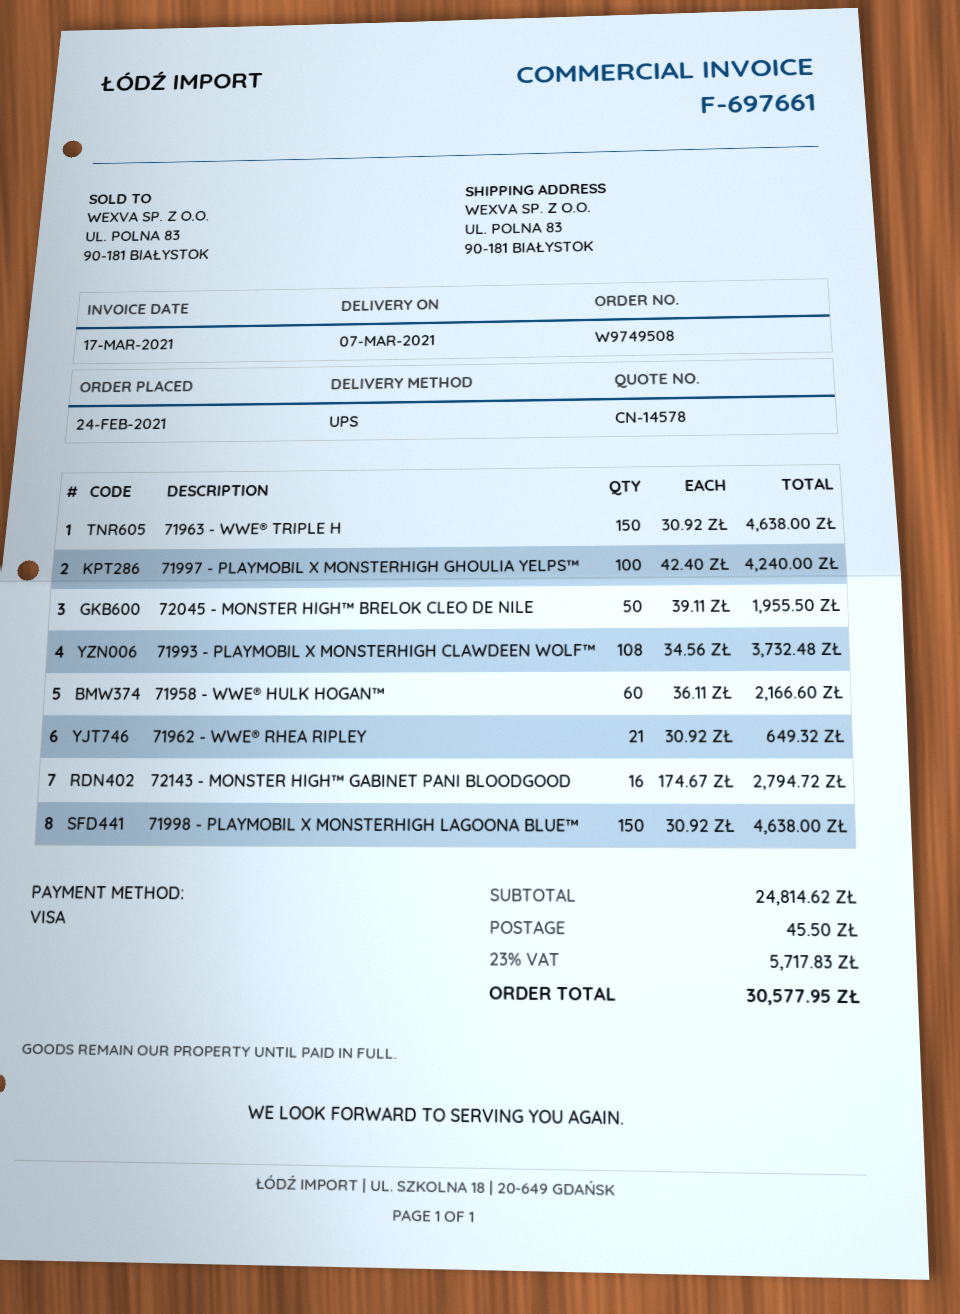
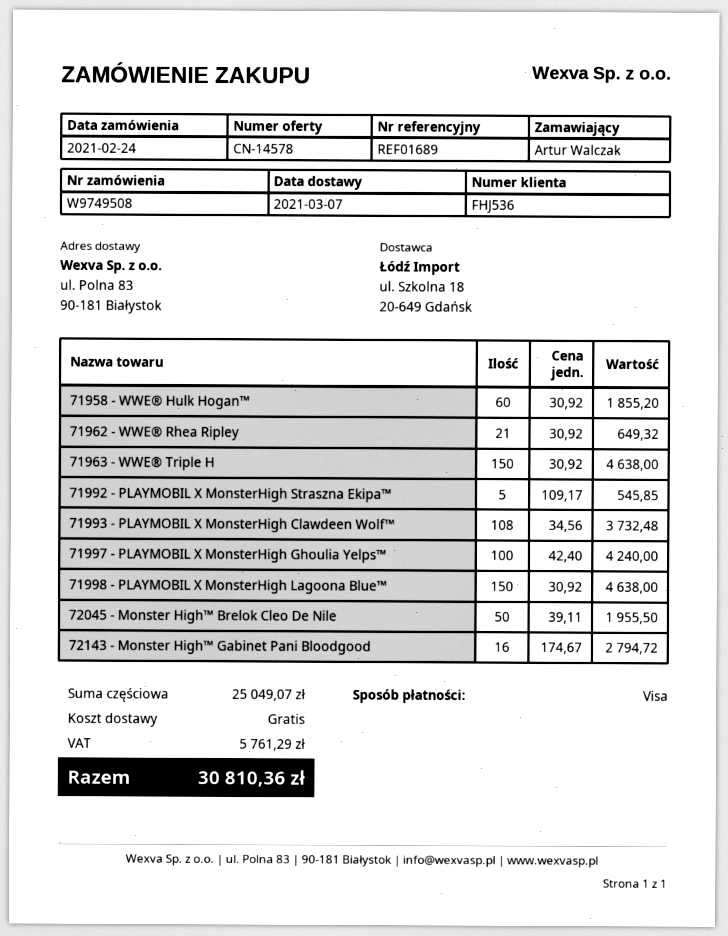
71958 - WWE® HULK HOGAN™: 60 x 36.11 = 2166.60 -> 60 x 30.92 = 1855.20
71992 - PLAYMOBIL X MonsterHigh Straszna Ekipa™: none -> 5 x 109.17 = 545.85
subtotal: 24814.62 -> 25049.07
shipping: 45.50 -> 0.00
tax: 5717.83 -> 5761.29
total: 30577.95 -> 30810.36

